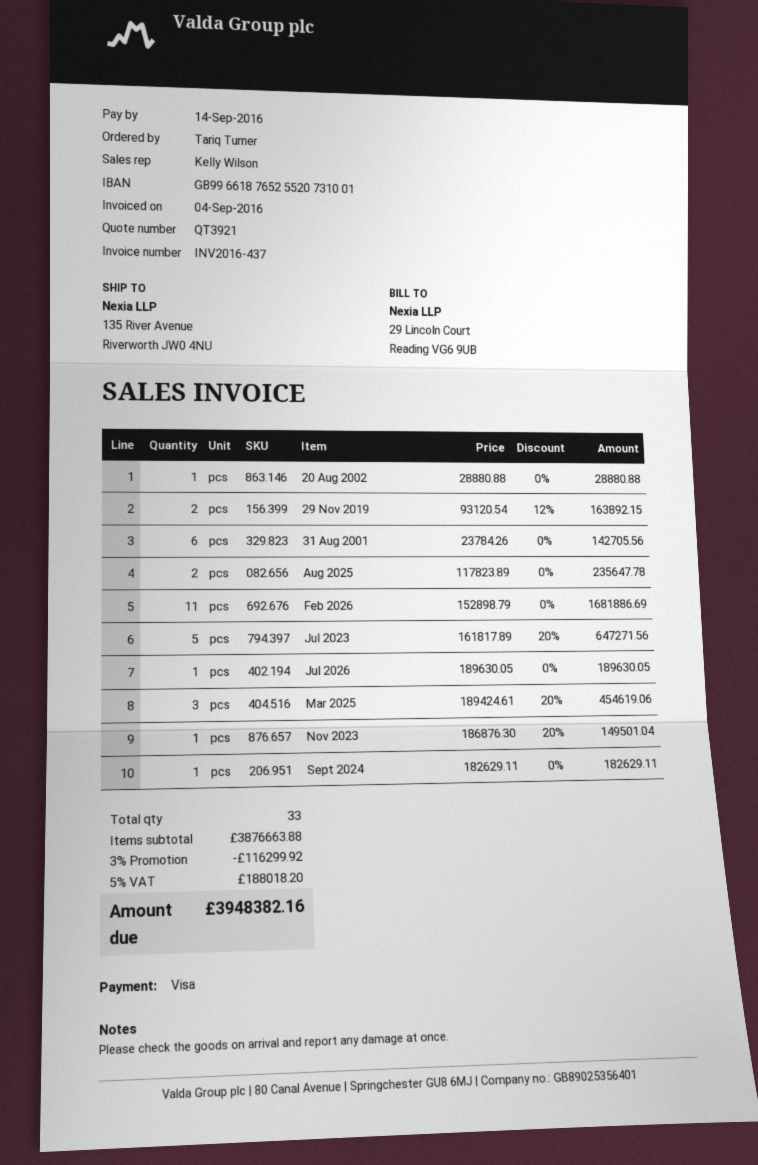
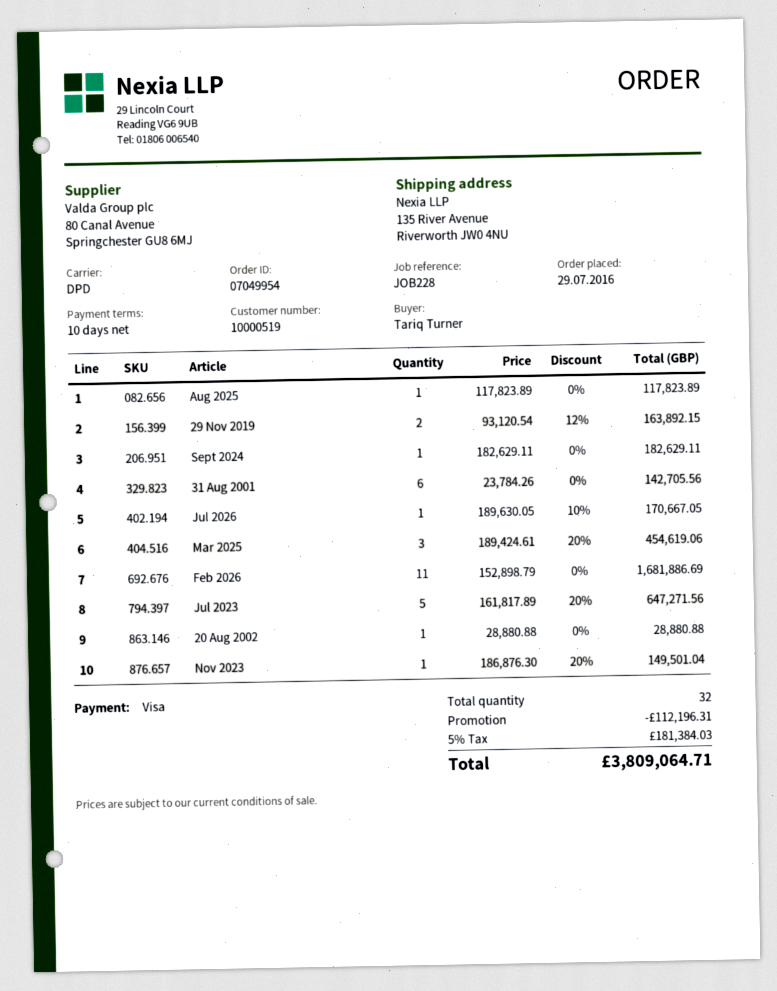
Aug 2025: 2 x 117823.89 = 235647.78 -> 1 x 117823.89 = 117823.89
Jul 2026: 1 x 189630.05 = 189630.05 -> 1 x 189630.05 - 10% = 170667.05
total quantity: 33 -> 32
discount: 116299.92 -> 112196.31
tax: 5% = 188018.20 -> 5% = 181384.03
total: 3948382.16 -> 3809064.71

